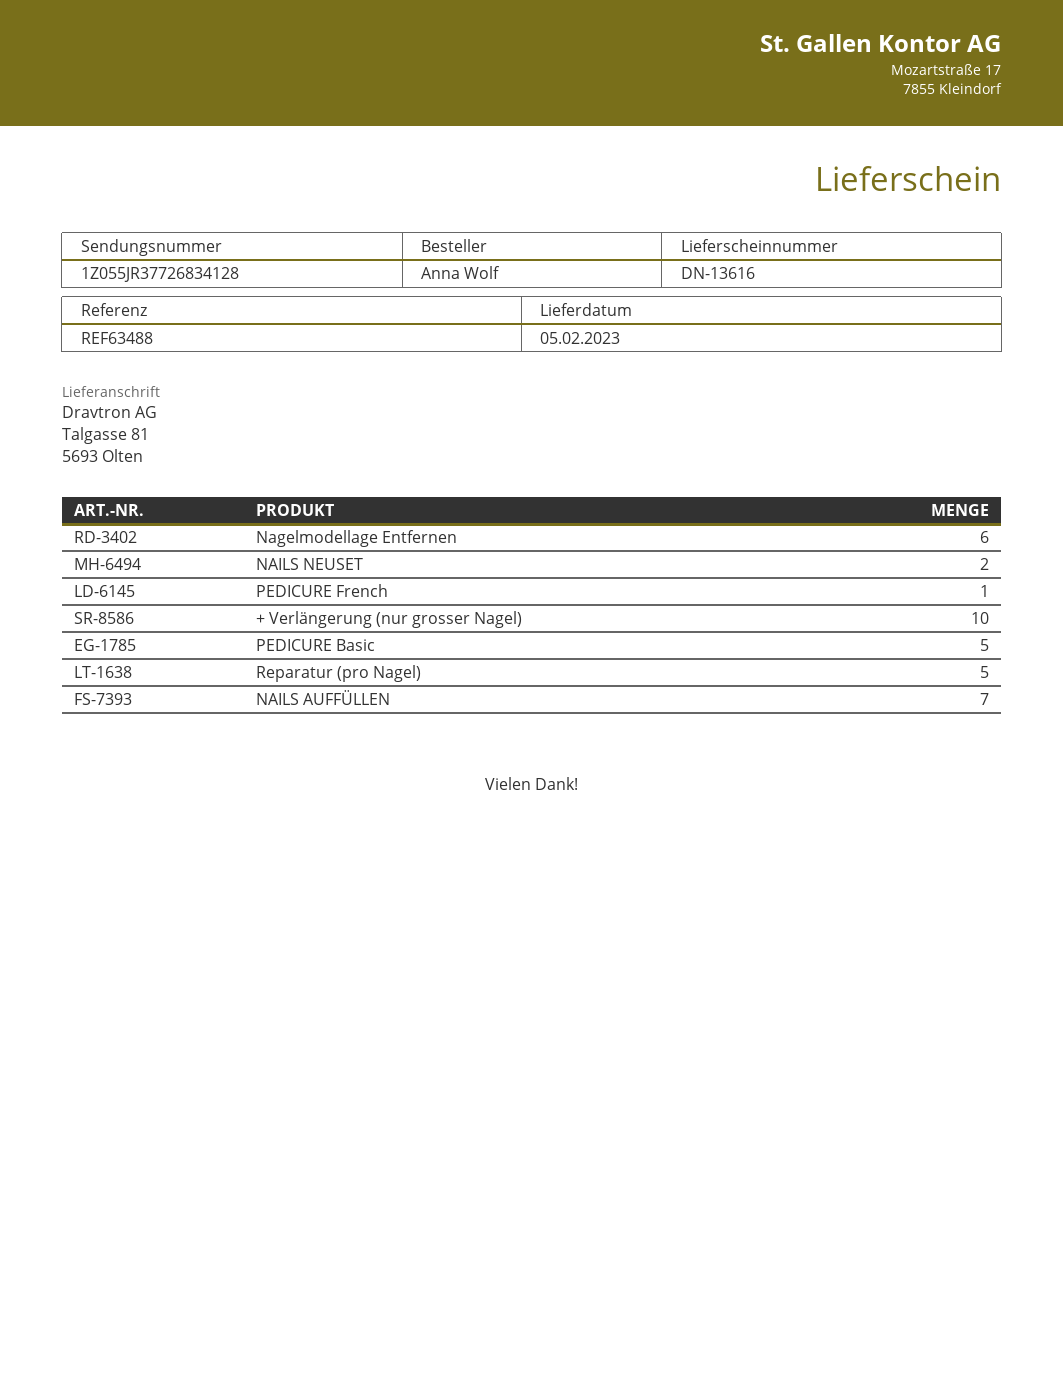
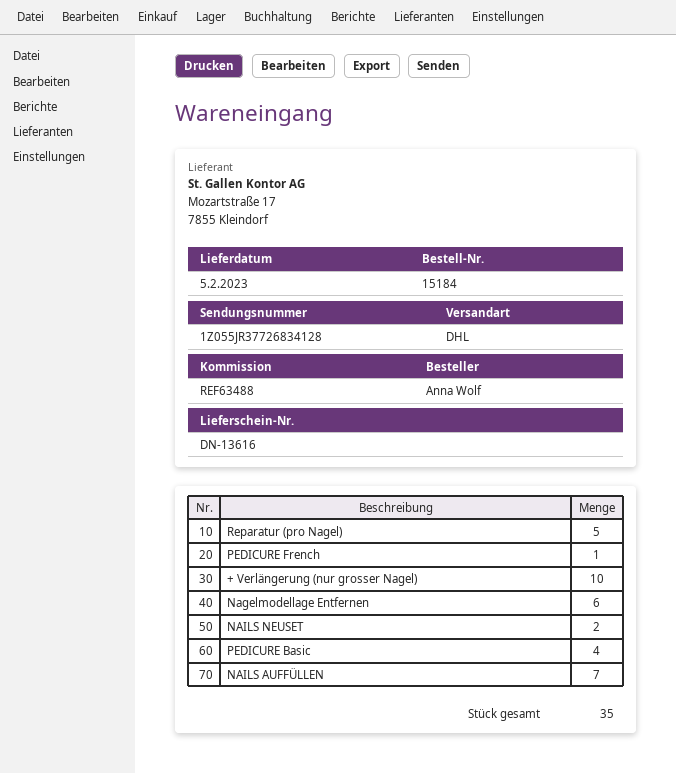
PEDICURE Basic: 5 -> 4

